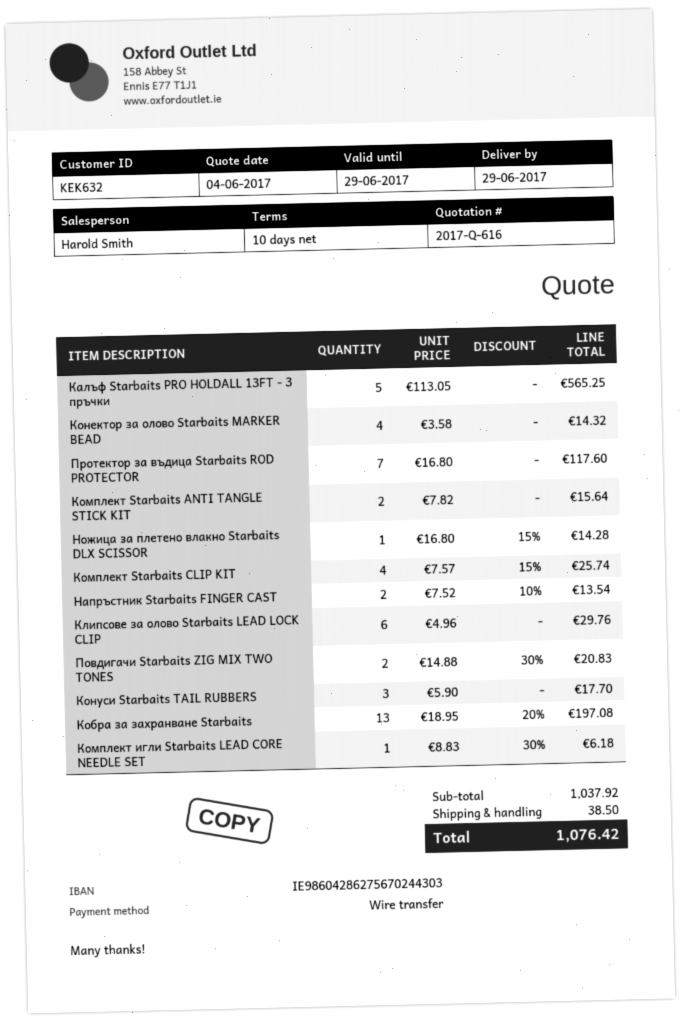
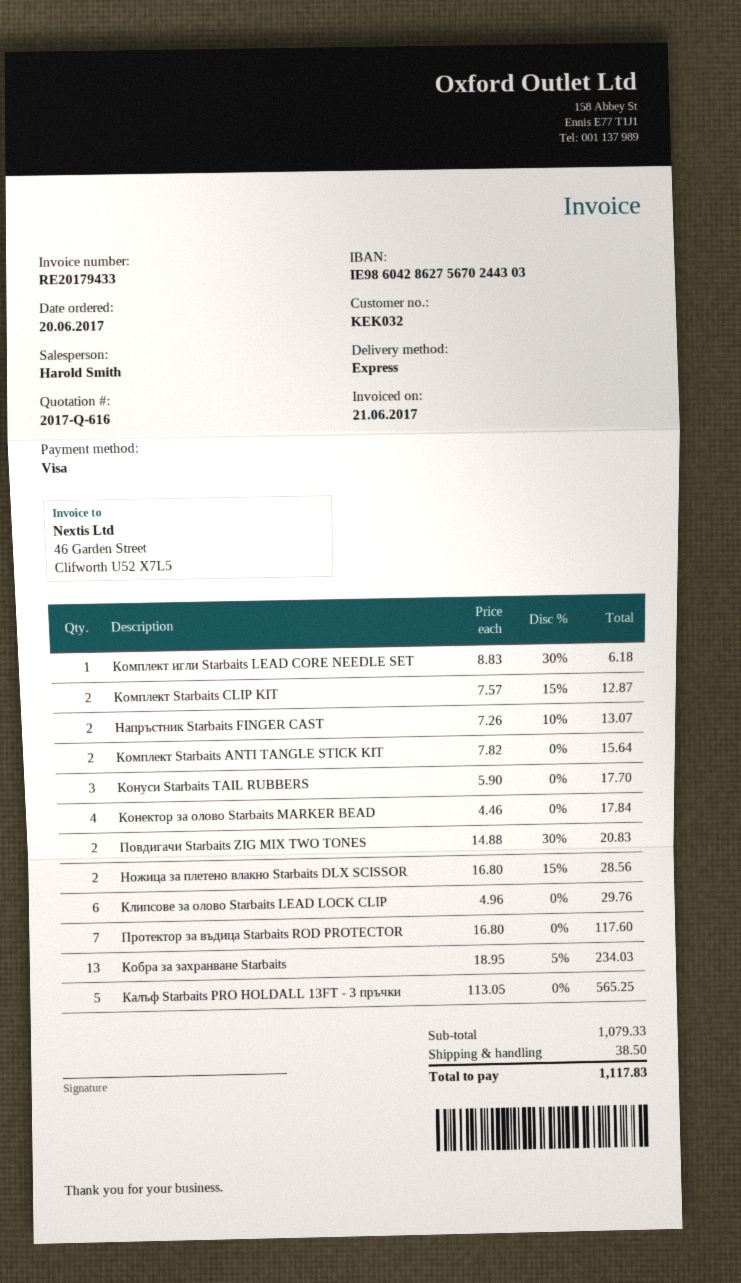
customer number: KEK632 -> KEK032
payment method: bank transfer -> Visa
Конектор за олово Starbaits MARKER BEAD: 4 x 3.58 = 14.32 -> 4 x 4.46 = 17.84
Ножица за плетено влакно Starbaits DLX SCISSOR: 1 x 16.80 - 15% = 14.28 -> 2 x 16.80 - 15% = 28.56
Комплект Starbaits CLIP KIT: 4 x 7.57 - 15% = 25.74 -> 2 x 7.57 - 15% = 12.87
Напръстник Starbaits FINGER CAST: 2 x 7.52 - 10% = 13.54 -> 2 x 7.26 - 10% = 13.07
Кобра за захранване Starbaits: 13 x 18.95 - 20% = 197.08 -> 13 x 18.95 - 5% = 234.03
subtotal: 1037.92 -> 1079.33
total: 1076.42 -> 1117.83

